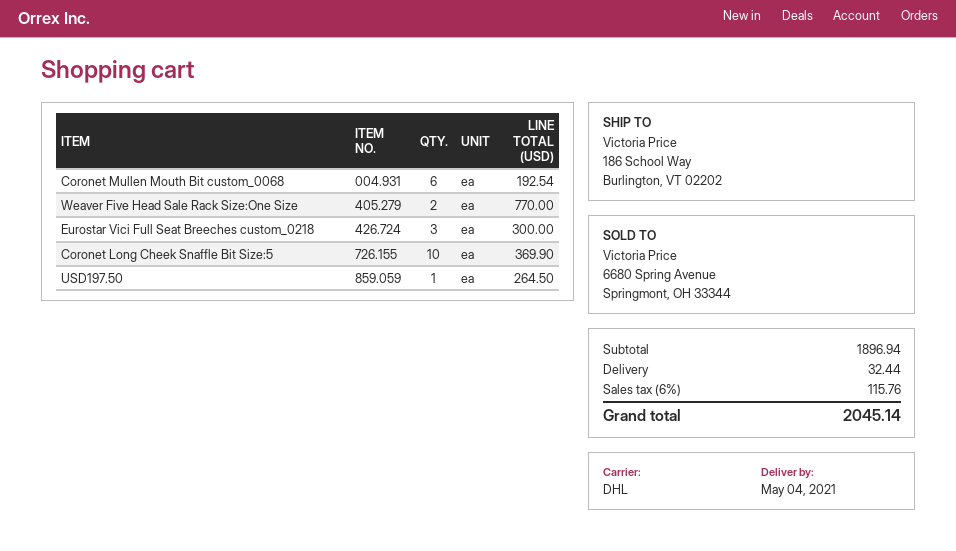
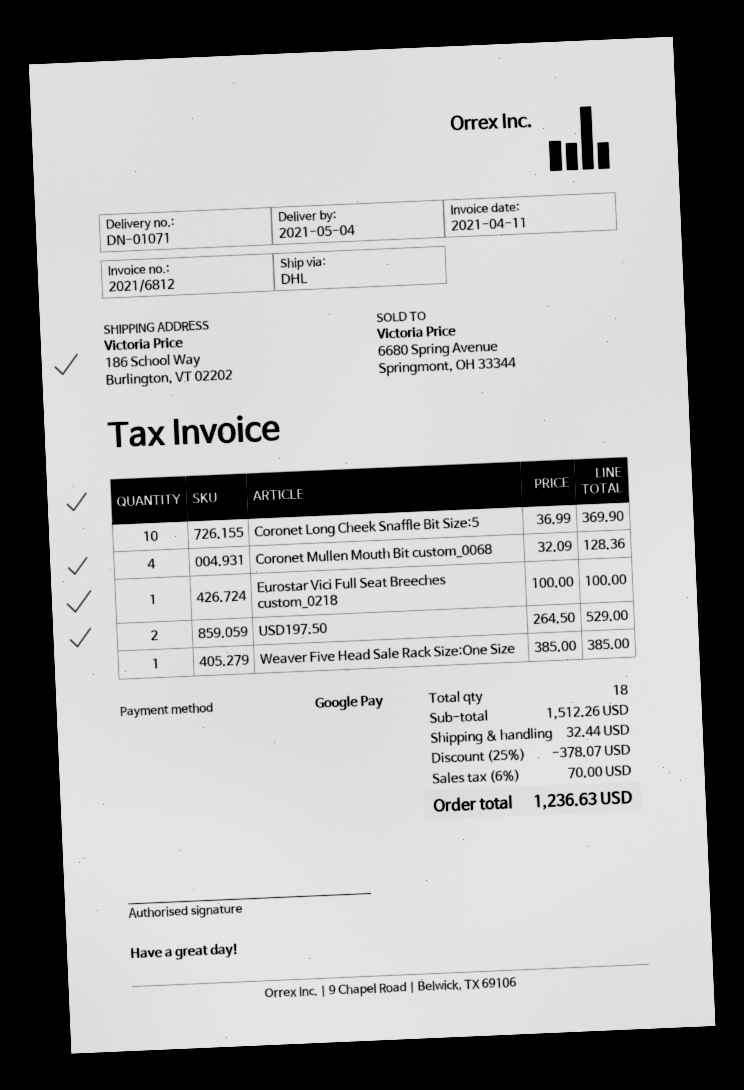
Coronet Mullen Mouth Bit custom_0068: 6 for 192.54 -> 4 for 128.36
Weaver Five Head Sale Rack Size:One Size: 2 for 770.00 -> 1 for 385.00
Eurostar Vici Full Seat Breeches custom_0218: 3 for 300.00 -> 1 for 100.00
USD197.50: 1 for 264.50 -> 2 for 529.00
subtotal: 1896.94 -> 1512.26
discount: none -> 25% = 378.07
tax: 6% = 115.76 -> 6% = 70.00
total: 2045.14 -> 1236.63

